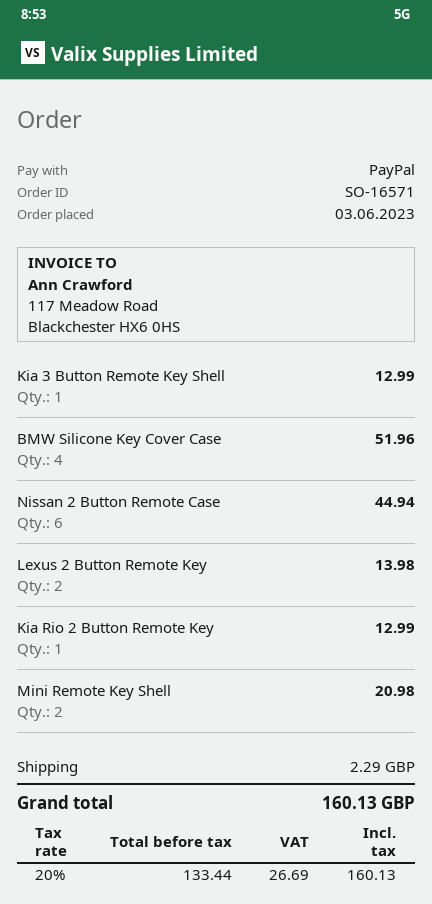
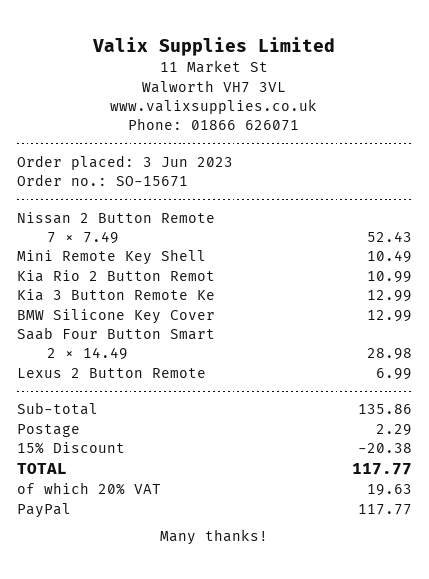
order number: SO-16571 -> SO-15671
BMW Silicone Key Cover Case: 4 for 51.96 -> 1 for 12.99
Nissan 2 Button Remote Case: 6 for 44.94 -> 7 for 52.43
Lexus 2 Button Remote Key: 2 for 13.98 -> 1 for 6.99
Kia Rio 2 Button Remote Key: 1 for 12.99 -> 1 for 10.99
Mini Remote Key Shell: 2 for 20.98 -> 1 for 10.49
Saab Four Button Smart: none -> 2 for 28.98
discount: none -> 15% = 20.38
tax: 20% = 26.69 -> 20% = 19.63
total: 160.13 -> 117.77

